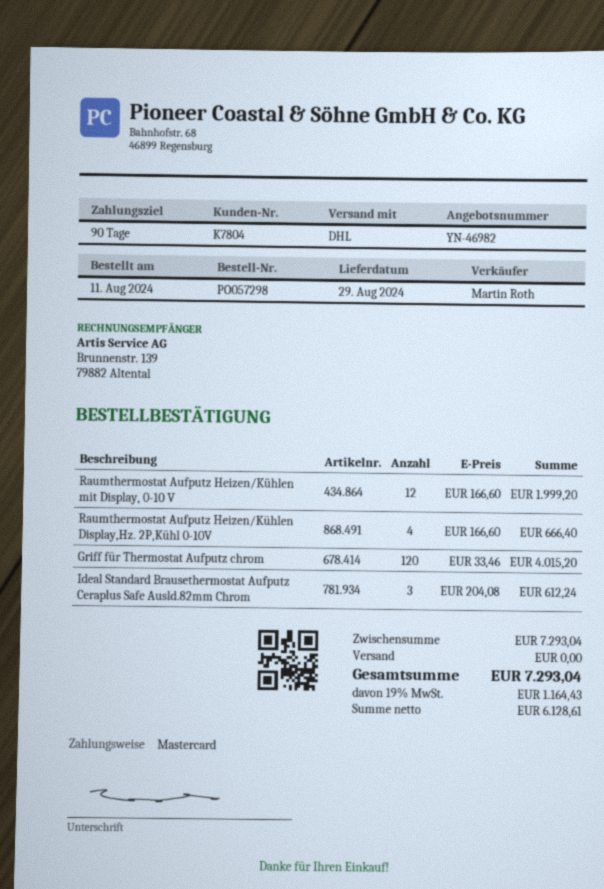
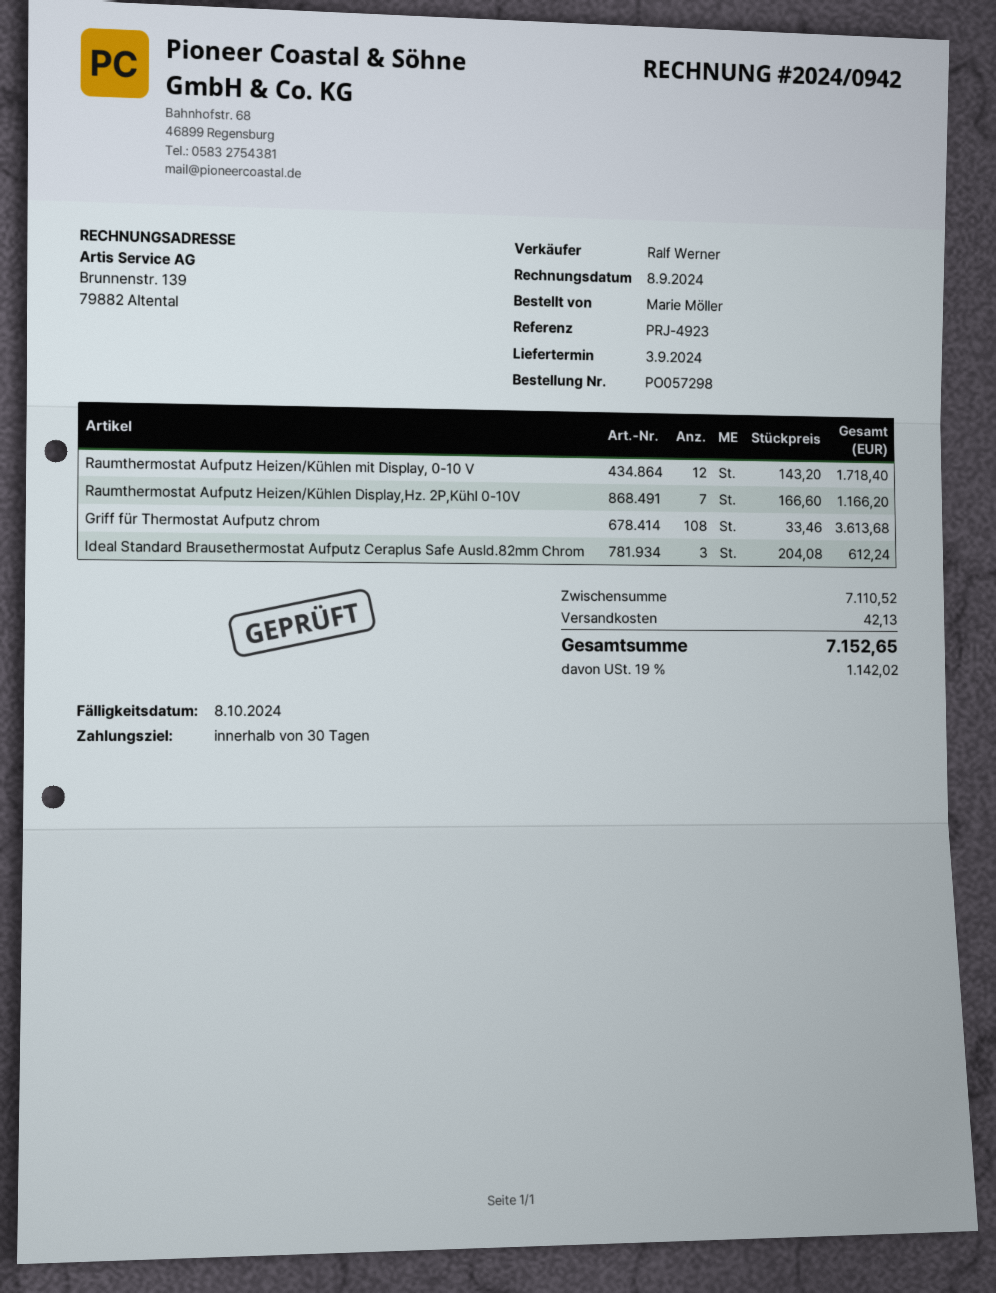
delivery date: 2024-08-29 -> 2024-09-03
payment terms: 90 days -> 30 days
sales rep: Martin Roth -> Ralf Werner
Raumthermostat Aufputz Heizen/Kühlen mit Display, 0-10 V: 12 x 166.60 = 1999.20 -> 12 x 143.20 = 1718.40
Raumthermostat Aufputz Heizen/Kühlen Display,Hz. 2P,Kühl 0-10V: 4 x 166.60 = 666.40 -> 7 x 166.60 = 1166.20
Griff für Thermostat Aufputz chrom: 120 x 33.46 = 4015.20 -> 108 x 33.46 = 3613.68
subtotal: 7293.04 -> 7110.52
shipping: 0.00 -> 42.13
tax: 19% = 1164.43 -> 19% = 1142.02
total: 7293.04 -> 7152.65

